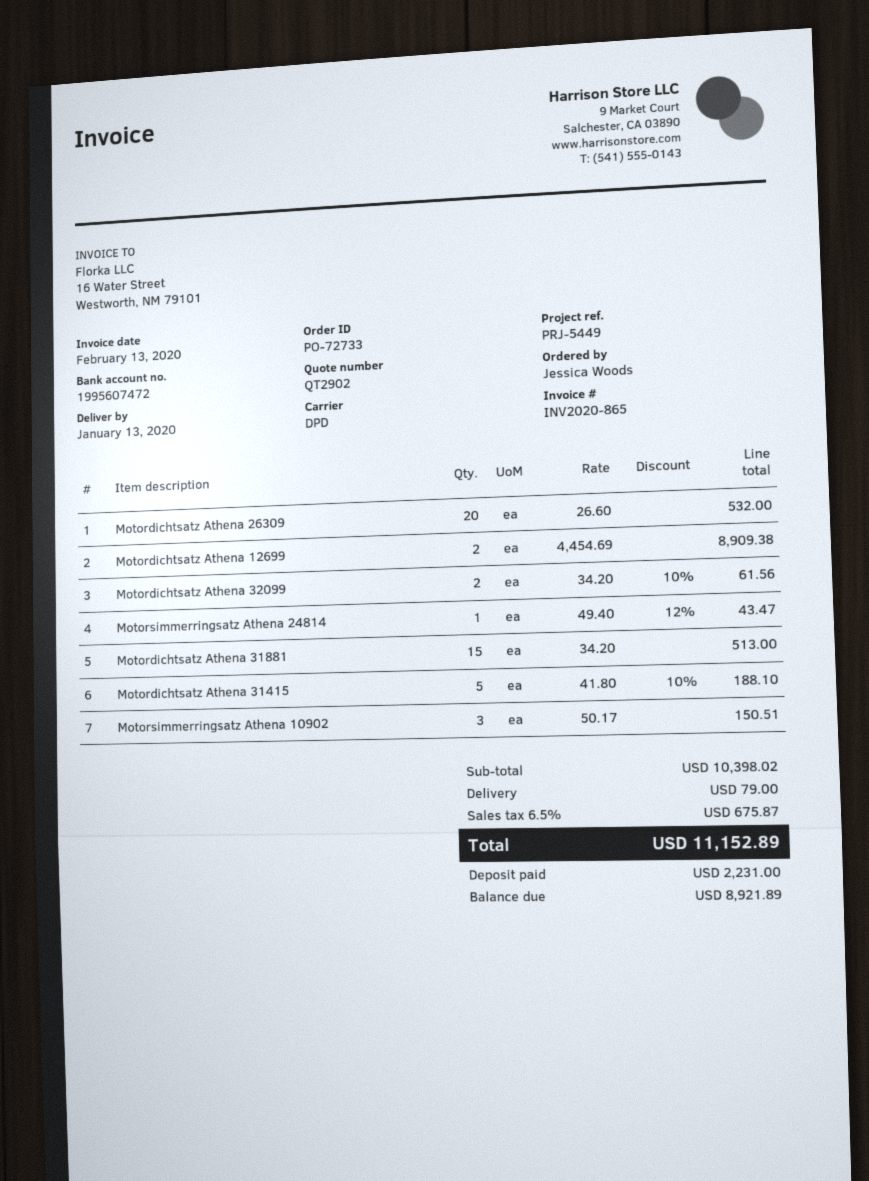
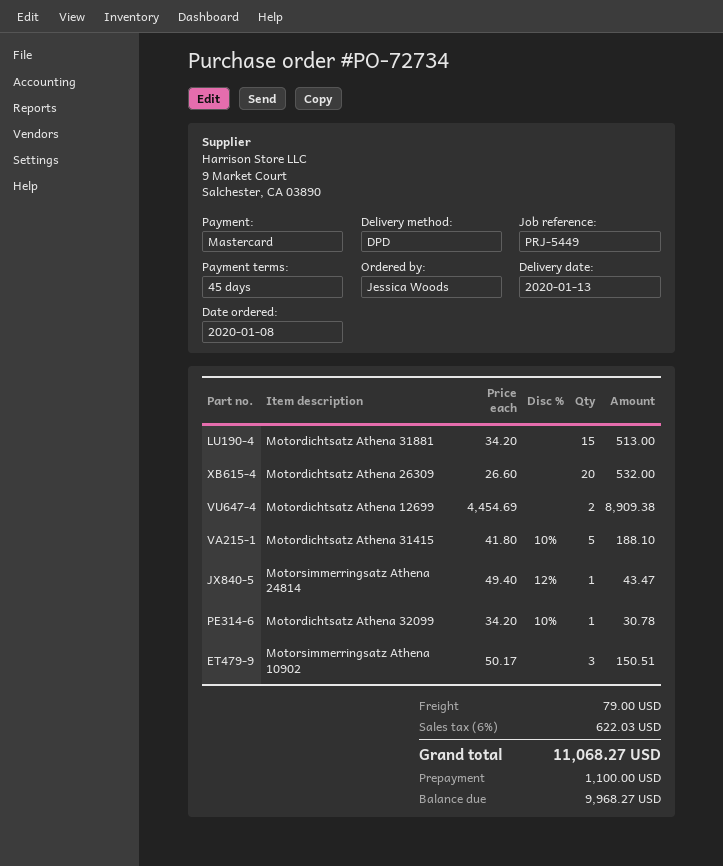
order number: PO-72733 -> PO-72734
Motordichtsatz Athena 32099: 2 x 34.20 - 10% = 61.56 -> 1 x 34.20 - 10% = 30.78
tax: 6.5% = 675.87 -> 6% = 622.03
total: 11152.89 -> 11068.27
deposit: 2231.00 -> 1100.00
balance: 8921.89 -> 9968.27

